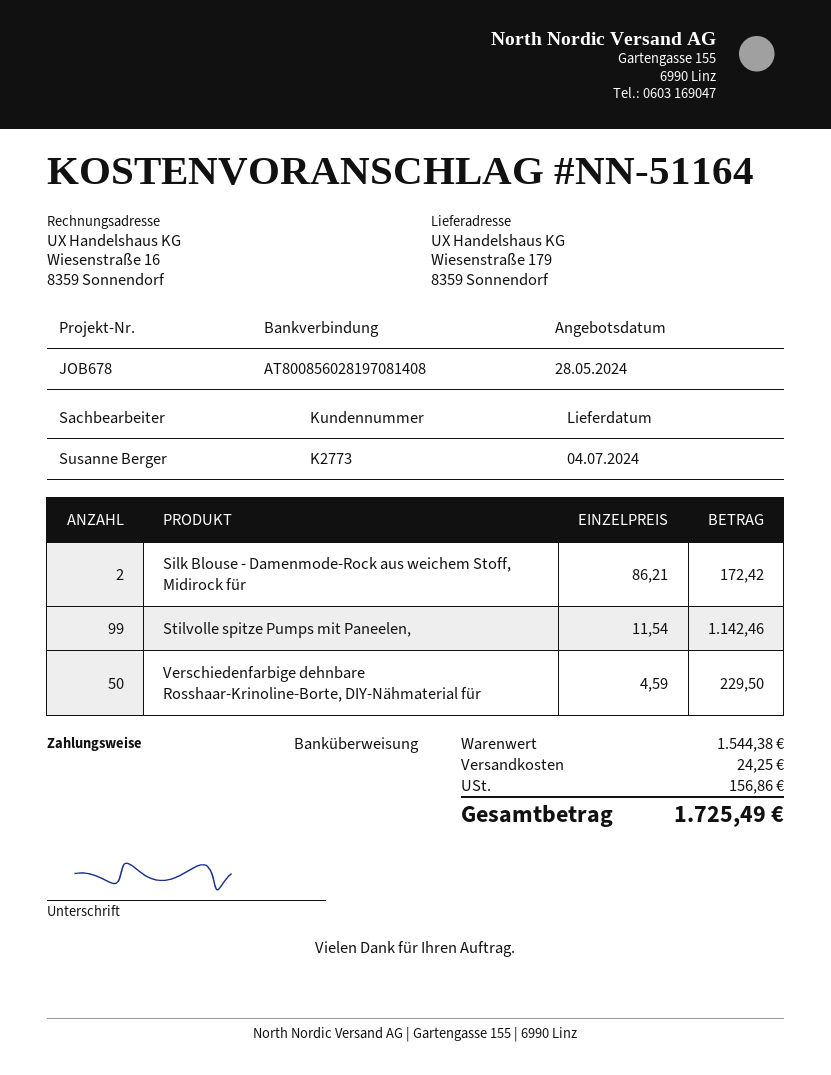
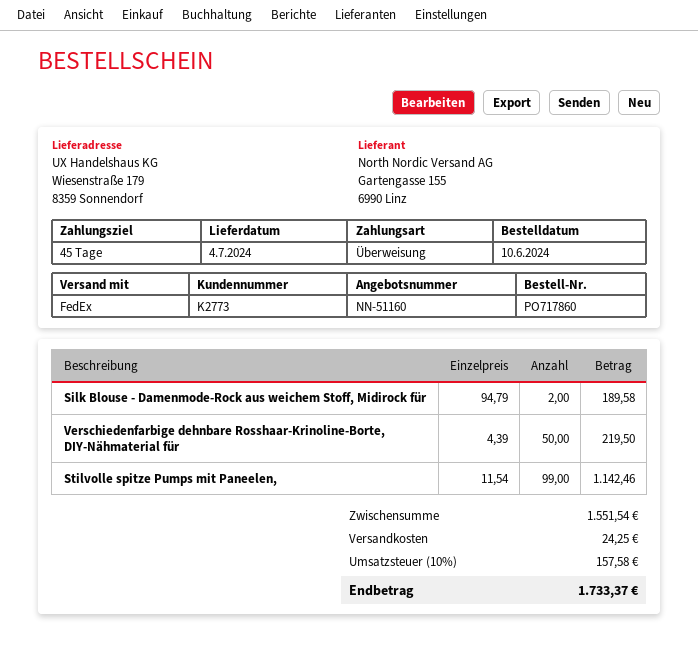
quote number: NN-51164 -> NN-51160
Silk Blouse - Damenmode-Rock aus weichem Stoff, Midirock für: 2 x 86.21 = 172.42 -> 2 x 94.79 = 189.58
Verschiedenfarbige dehnbare Rosshaar-Krinoline-Borte, DIY-Nähmaterial für: 50 x 4.59 = 229.50 -> 50 x 4.39 = 219.50
subtotal: 1544.38 -> 1551.54
tax: 156.86 -> 157.58
total: 1725.49 -> 1733.37

